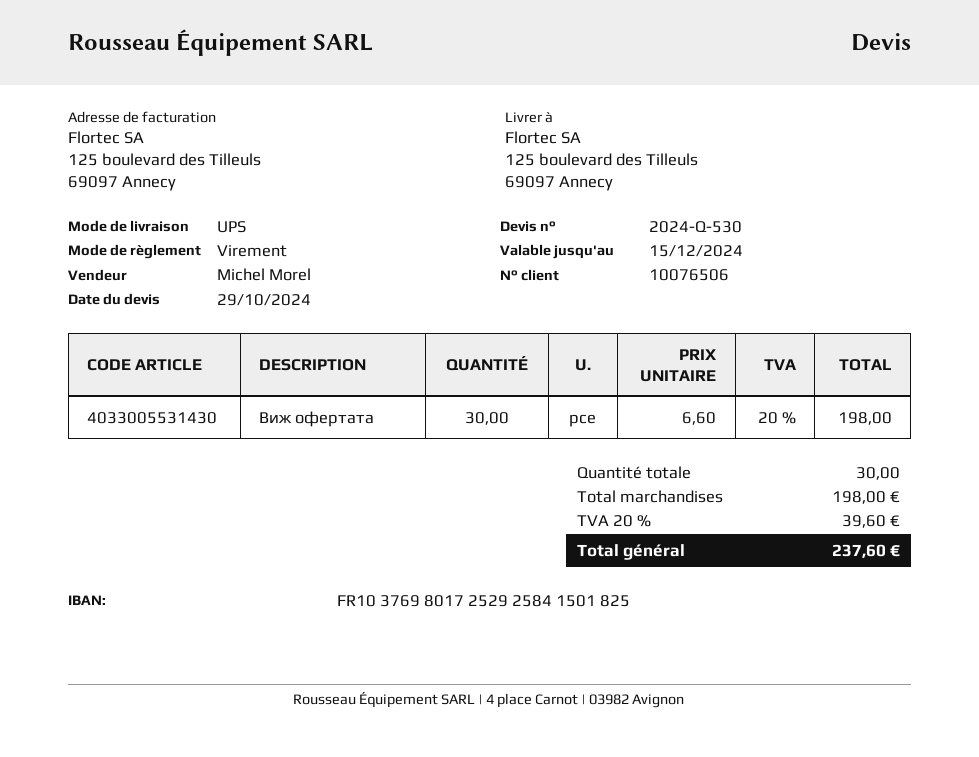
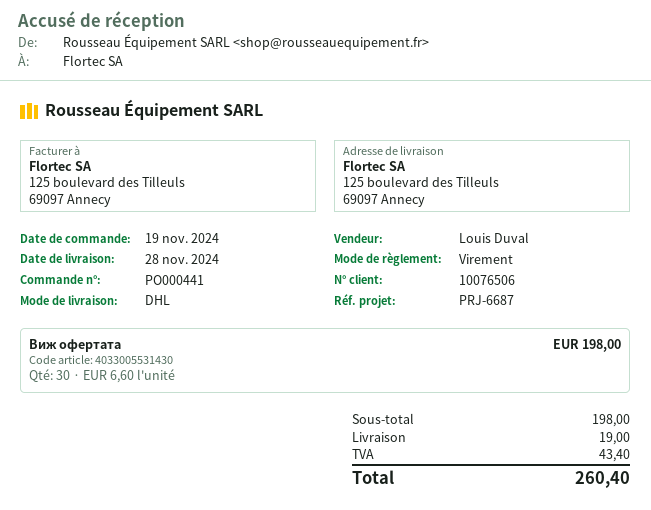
sales rep: Michel Morel -> Louis Duval
shipping method: UPS -> DHL
shipping: none -> 19.00
tax: 39.60 -> 43.40
total: 237.60 -> 260.40

